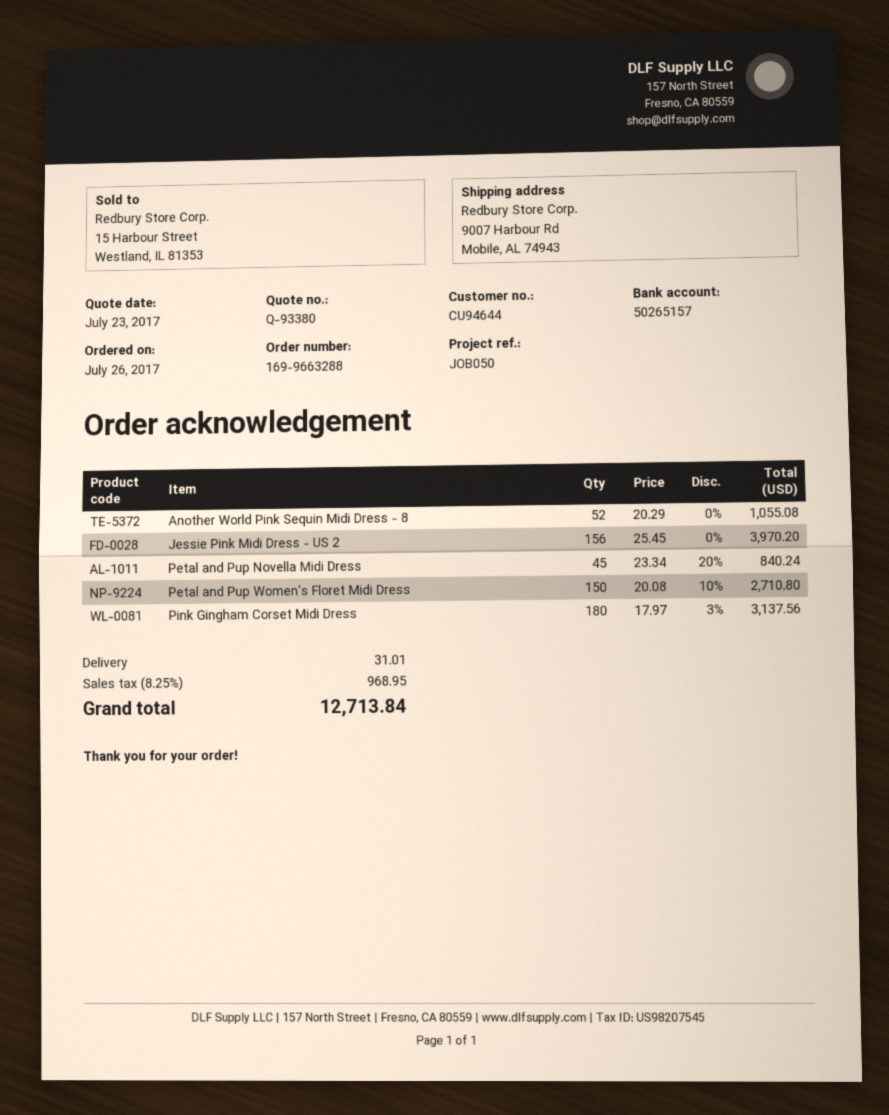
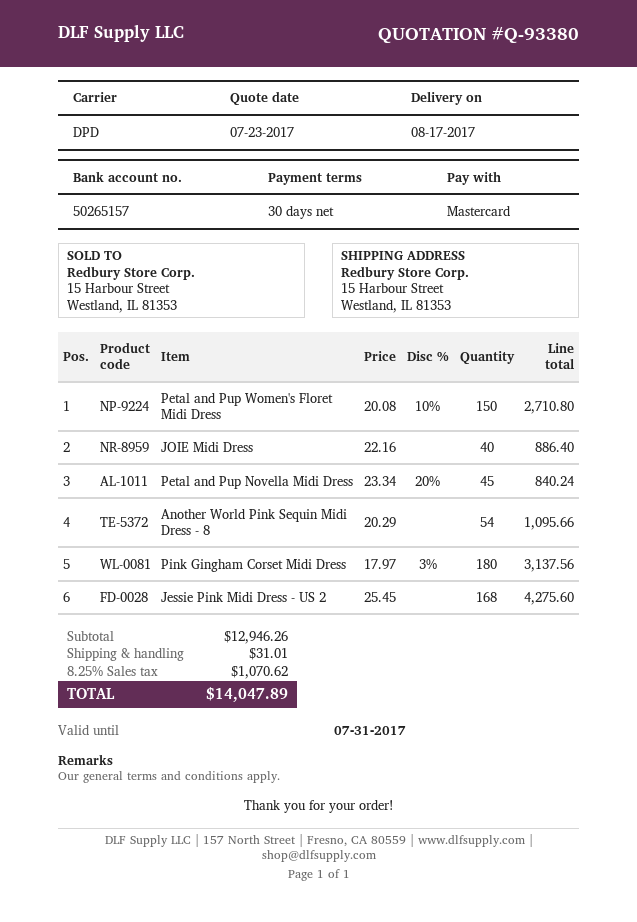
ship to: 9007 Harbour Rd, Mobile, AL 74943 -> 15 Harbour Street, Westland, IL 81353
Another World Pink Sequin Midi Dress - 8: 52 x 20.29 = 1055.08 -> 54 x 20.29 = 1095.66
Jessie Pink Midi Dress - US 2: 156 x 25.45 = 3970.20 -> 168 x 25.45 = 4275.60
JOIE Midi Dress: none -> 40 x 22.16 = 886.40
tax: 8.25% = 968.95 -> 8.25% = 1070.62
total: 12713.84 -> 14047.89

